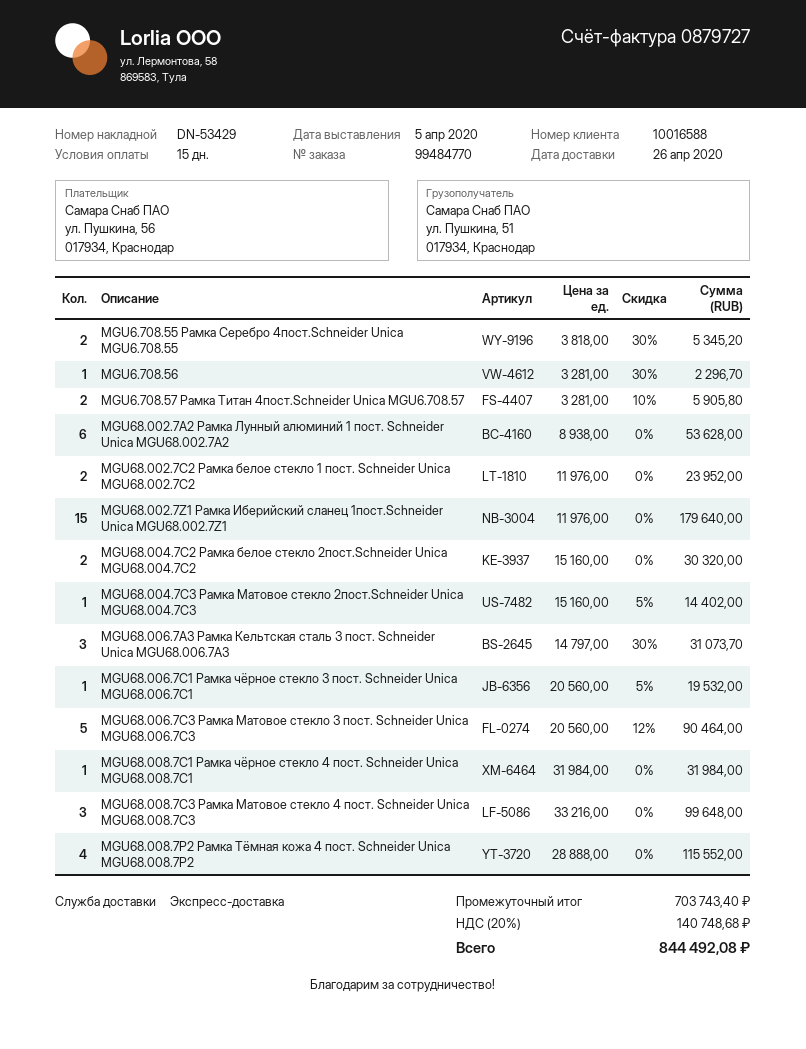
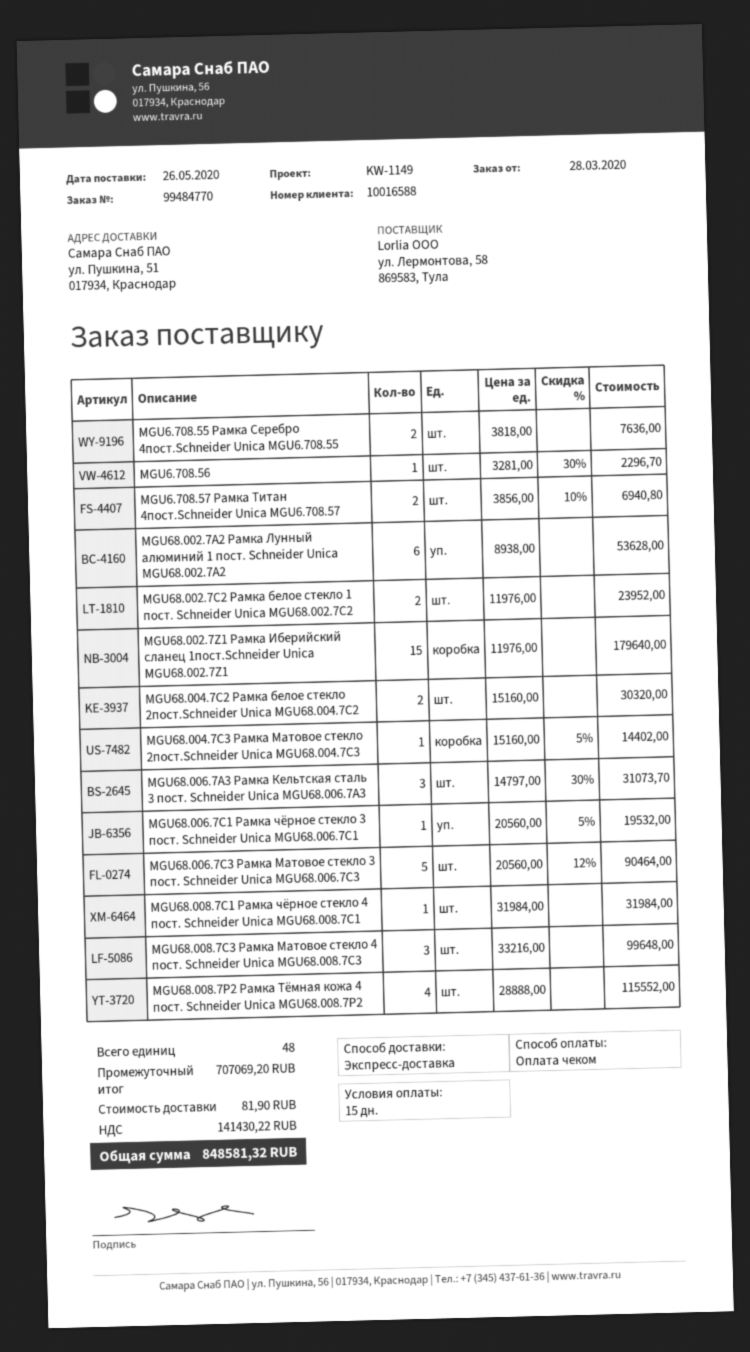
delivery date: 2020-04-26 -> 2020-05-26
MGU6.708.55 Рамка Серебро 4пост.Schneider Unica MGU6.708.55: 2 x 3818.00 - 30% = 5345.20 -> 2 x 3818.00 = 7636.00
MGU6.708.57 Рамка Титан 4пост.Schneider Unica MGU6.708.57: 2 x 3281.00 - 10% = 5905.80 -> 2 x 3856.00 - 10% = 6940.80
subtotal: 703743.40 -> 707069.20
shipping: none -> 81.90
tax: 140748.68 -> 141430.22
total: 844492.08 -> 848581.32

